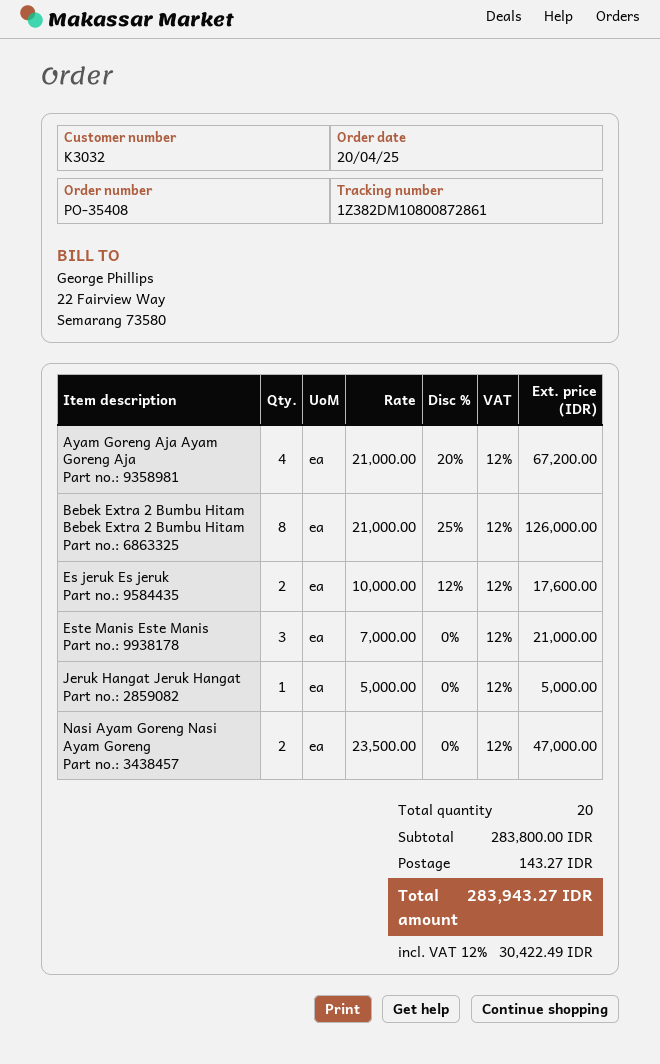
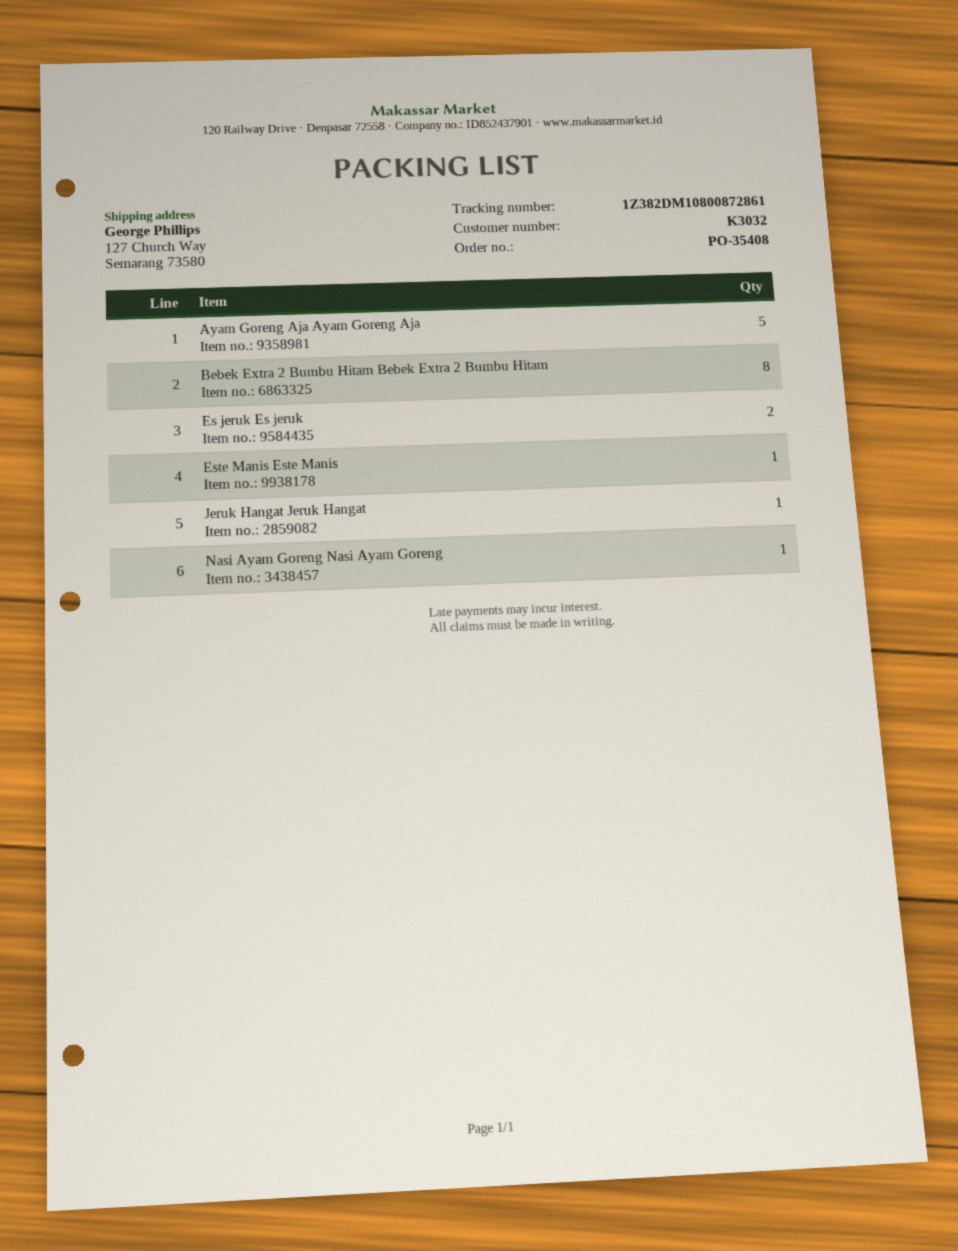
Ayam Goreng Aja Ayam Goreng Aja: 4 -> 5
Este Manis Este Manis: 3 -> 1
Nasi Ayam Goreng Nasi Ayam Goreng: 2 -> 1

